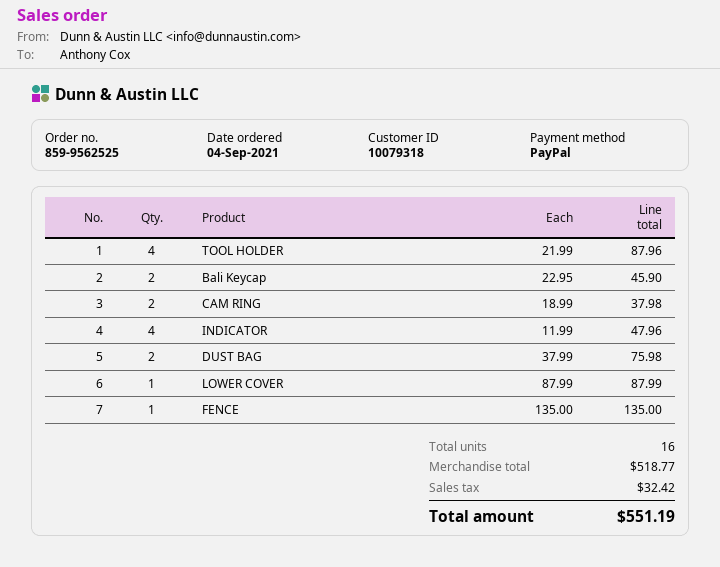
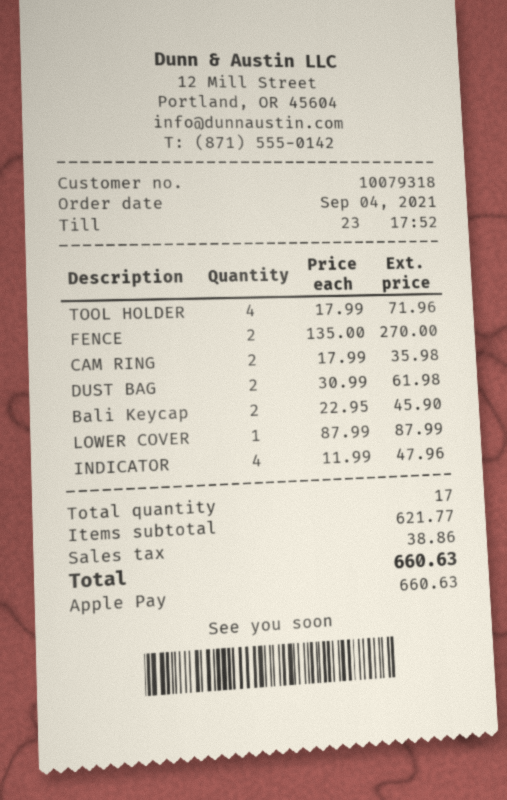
payment method: PayPal -> Apple Pay
TOOL HOLDER: 4 x 21.99 = 87.96 -> 4 x 17.99 = 71.96
CAM RING: 2 x 18.99 = 37.98 -> 2 x 17.99 = 35.98
DUST BAG: 2 x 37.99 = 75.98 -> 2 x 30.99 = 61.98
FENCE: 1 x 135.00 = 135.00 -> 2 x 135.00 = 270.00
total quantity: 16 -> 17
subtotal: 518.77 -> 621.77
tax: 32.42 -> 38.86
total: 551.19 -> 660.63

